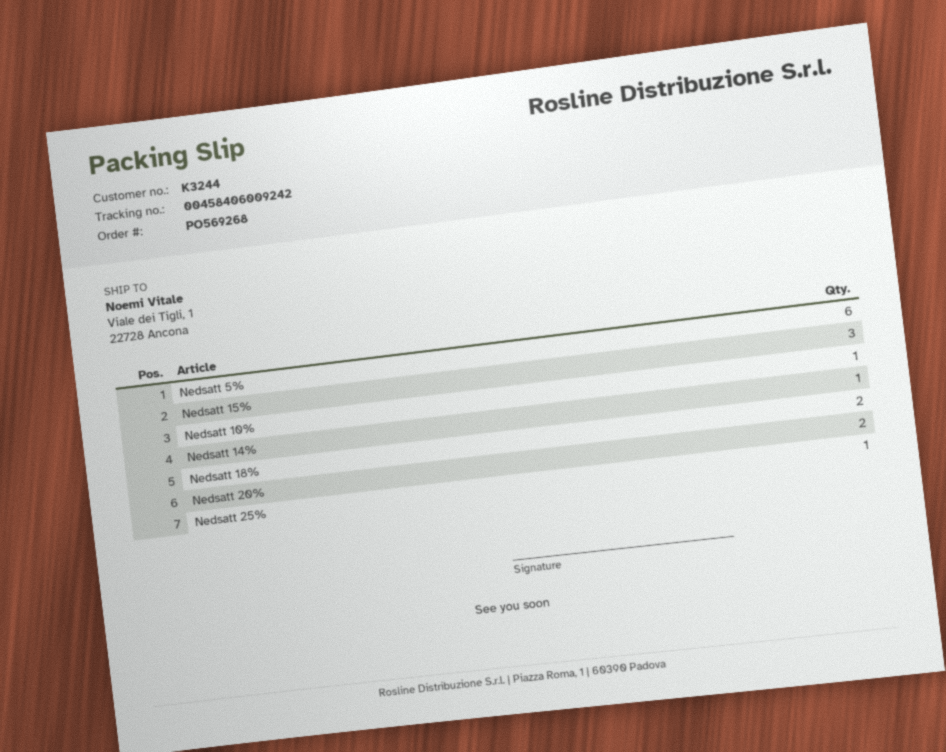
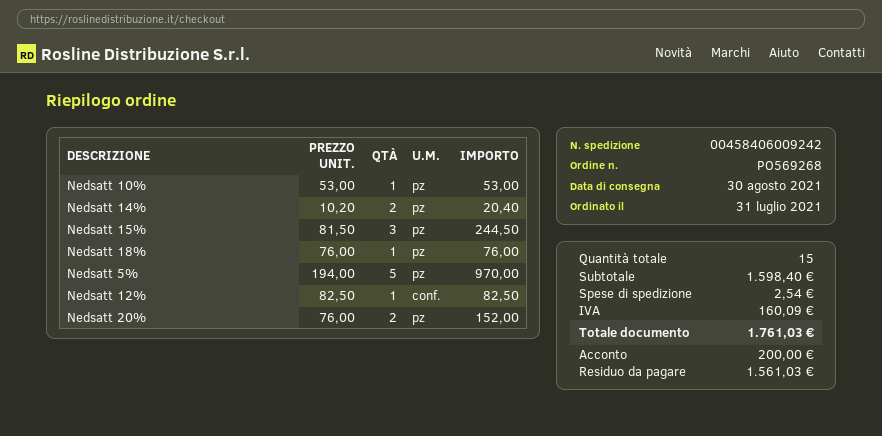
Nedsatt 5%: 6 -> 5
Nedsatt 14%: 1 -> 2
Nedsatt 18%: 2 -> 1
Nedsatt 25%: 1 -> none
Nedsatt 12%: none -> 1

